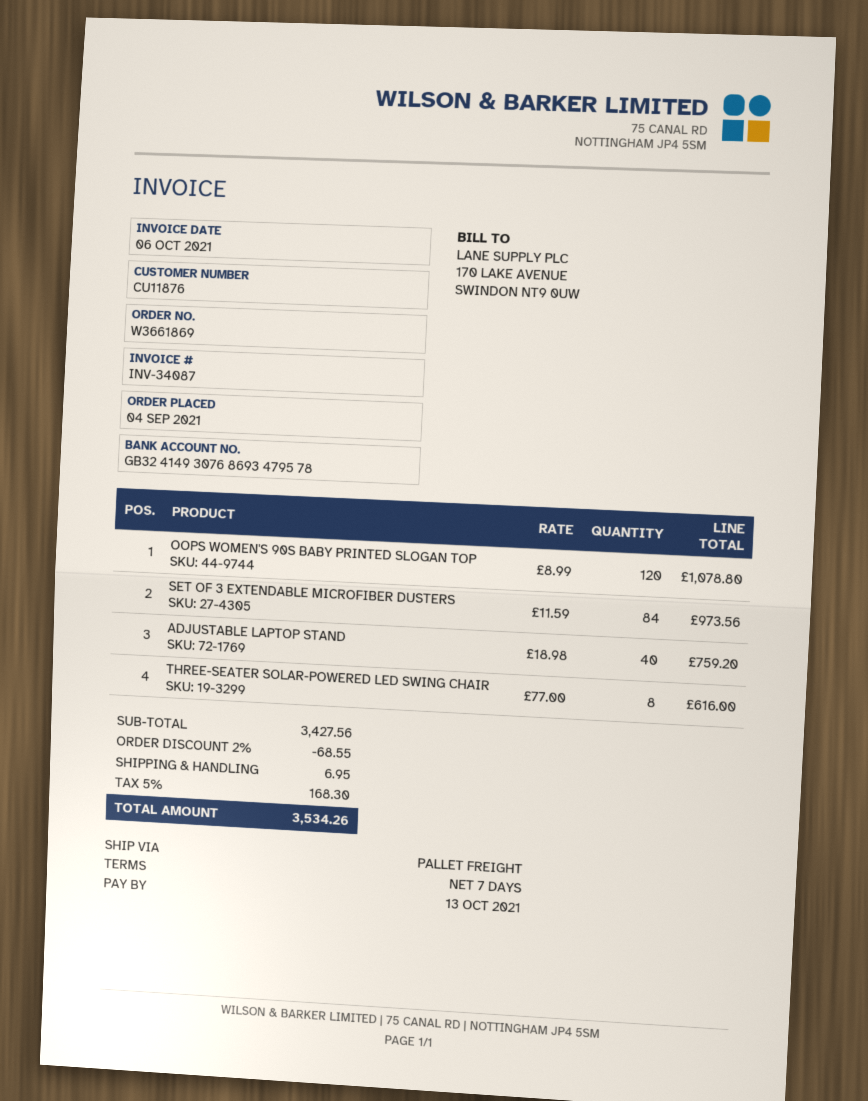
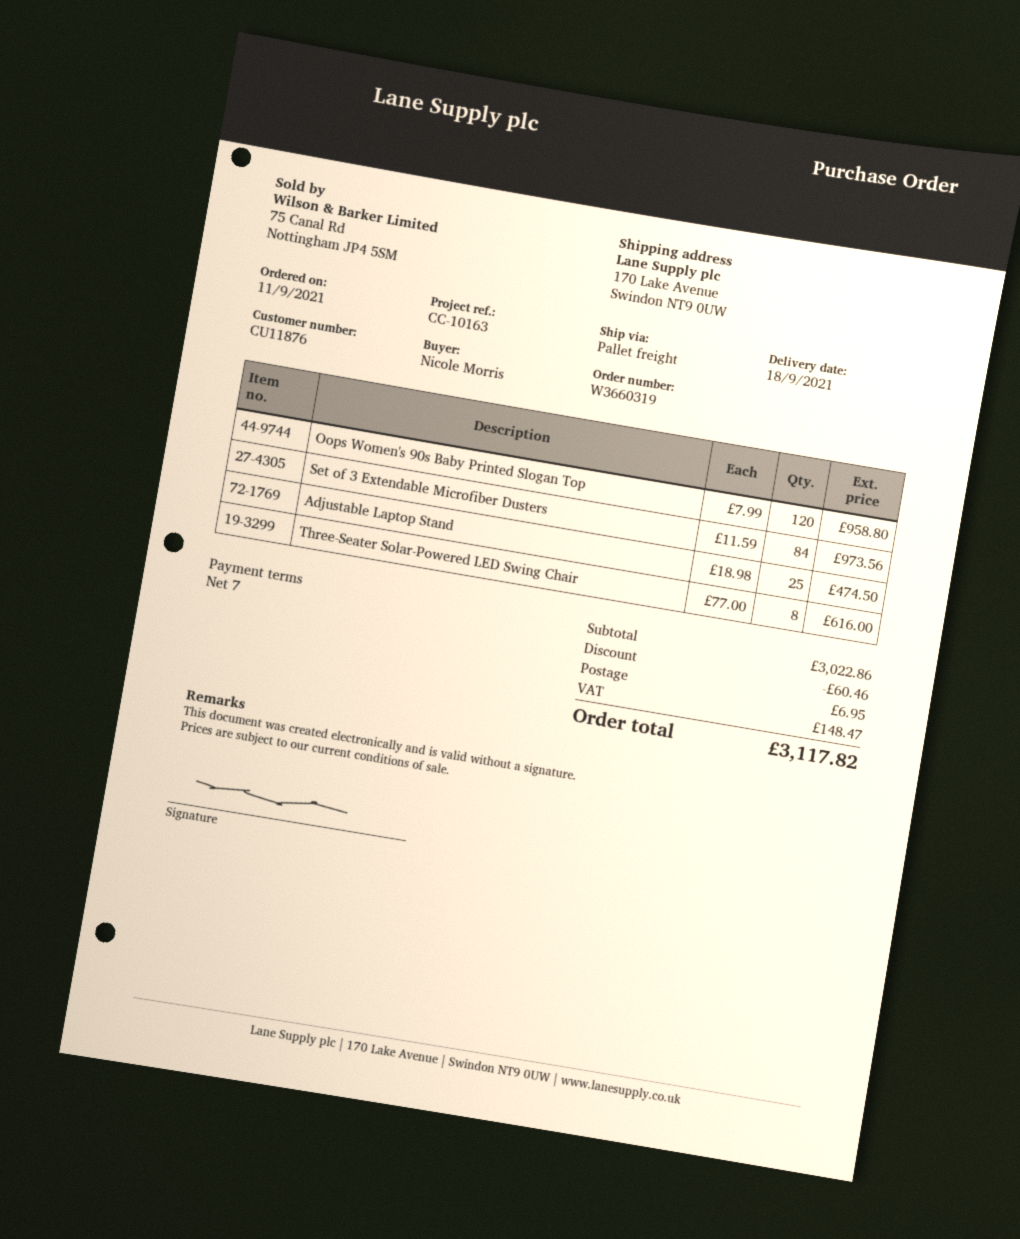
order number: W3661869 -> W3660319
order date: 2021-09-04 -> 2021-09-11
OOPS WOMEN'S 90S BABY PRINTED SLOGAN TOP: 120 x 8.99 = 1078.80 -> 120 x 7.99 = 958.80
ADJUSTABLE LAPTOP STAND: 40 x 18.98 = 759.20 -> 25 x 18.98 = 474.50
subtotal: 3427.56 -> 3022.86
discount: 68.55 -> 60.46
tax: 168.30 -> 148.47
total: 3534.26 -> 3117.82

